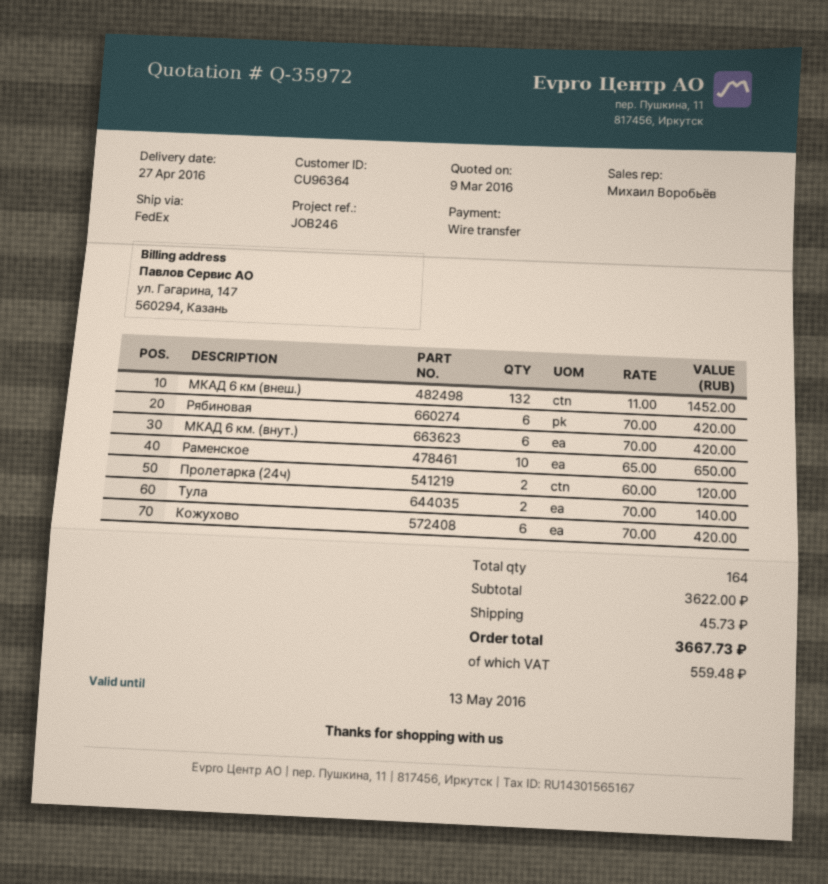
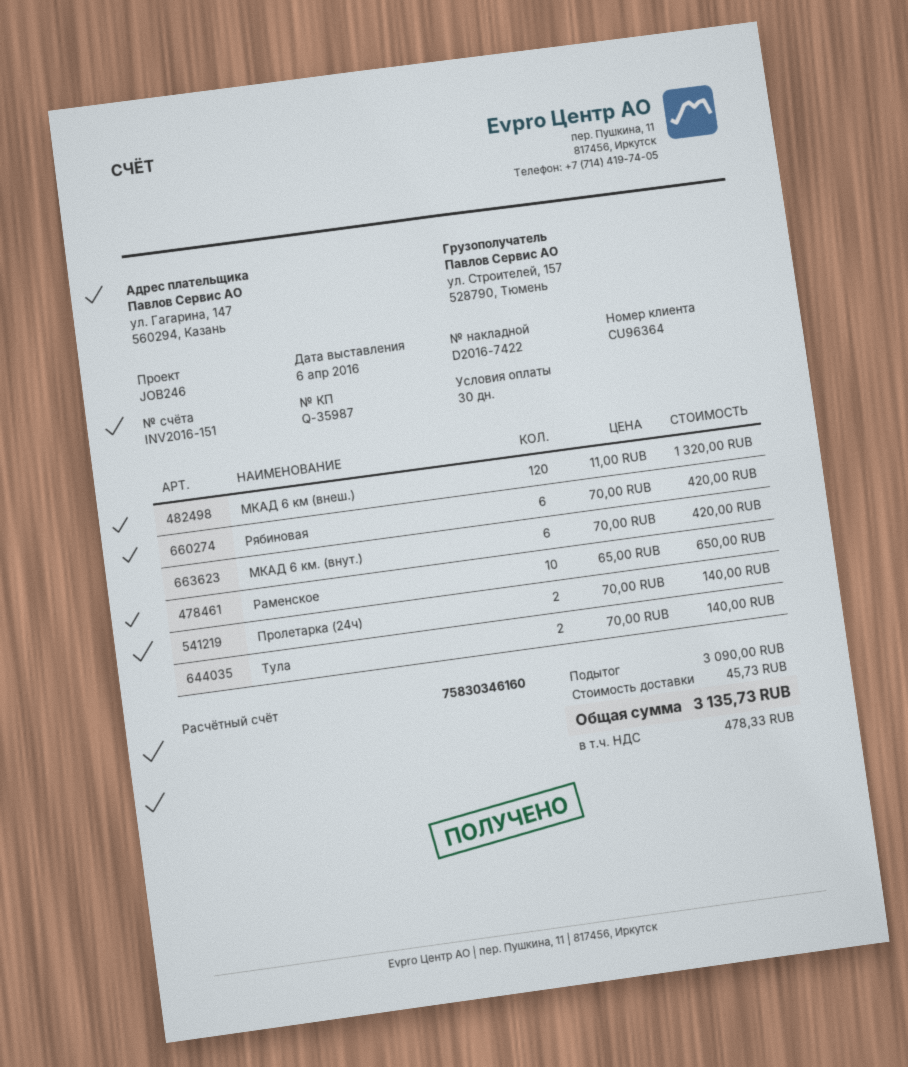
quote number: Q-35972 -> Q-35987
МКАД 6 км (внеш.): 132 x 11.00 = 1452.00 -> 120 x 11.00 = 1320.00
Пролетарка (24ч): 2 x 60.00 = 120.00 -> 2 x 70.00 = 140.00
Кожухово: 6 x 70.00 = 420.00 -> none
subtotal: 3622.00 -> 3090.00
tax: 559.48 -> 478.33
total: 3667.73 -> 3135.73

